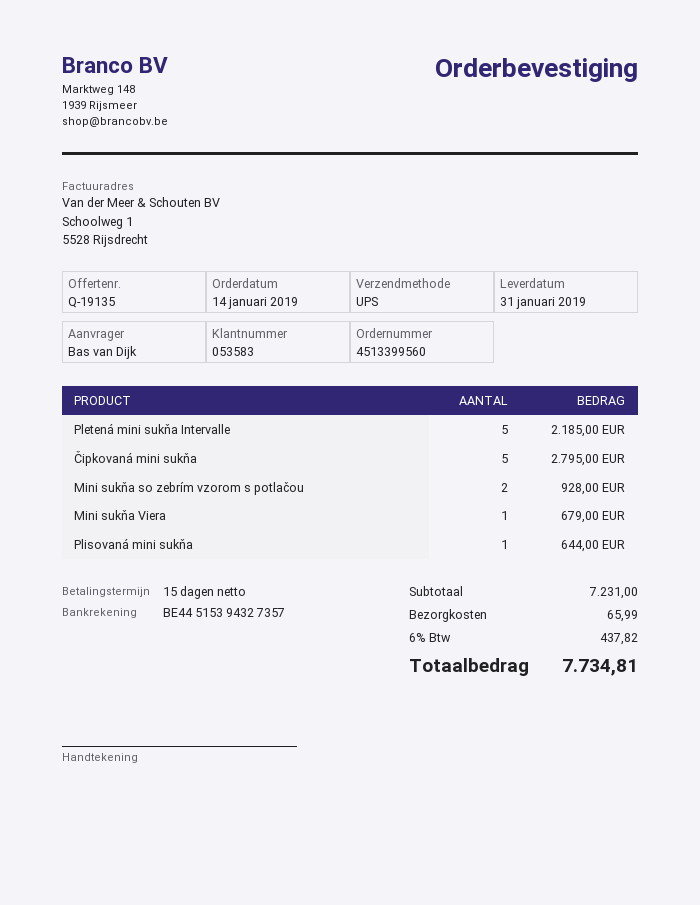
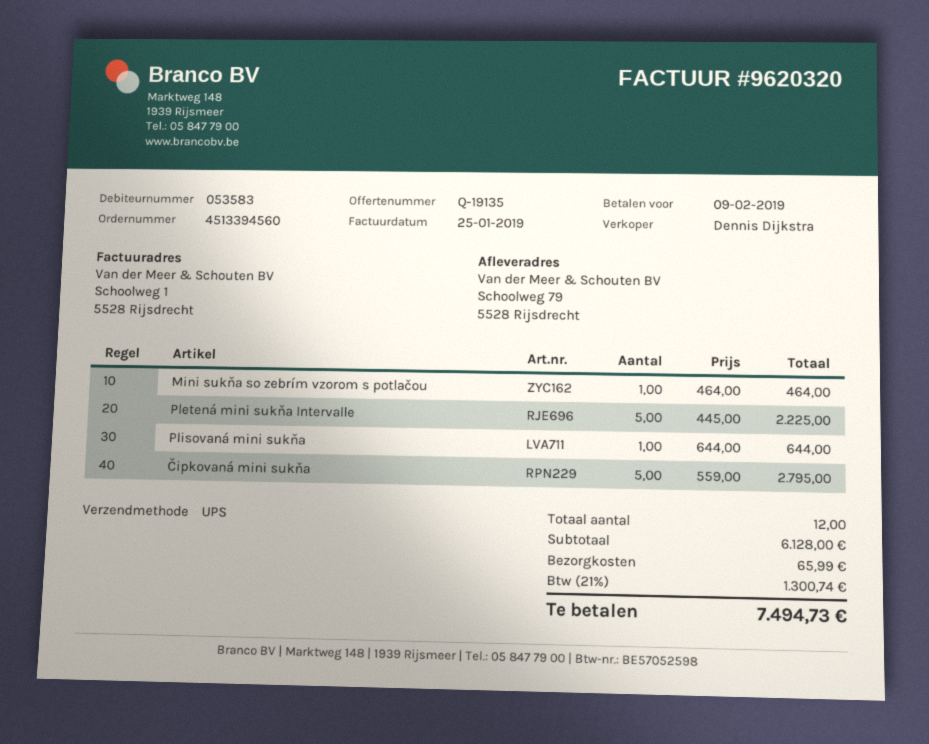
order number: 4513399560 -> 4513394560
Pletená mini sukňa Intervalle: 5 for 2185.00 -> 5 for 2225.00
Mini sukňa so zebrím vzorom s potlačou: 2 for 928.00 -> 1 for 464.00
Mini sukňa Viera: 1 for 679.00 -> none
subtotal: 7231.00 -> 6128.00
tax: 6% = 437.82 -> 21% = 1300.74
total: 7734.81 -> 7494.73

